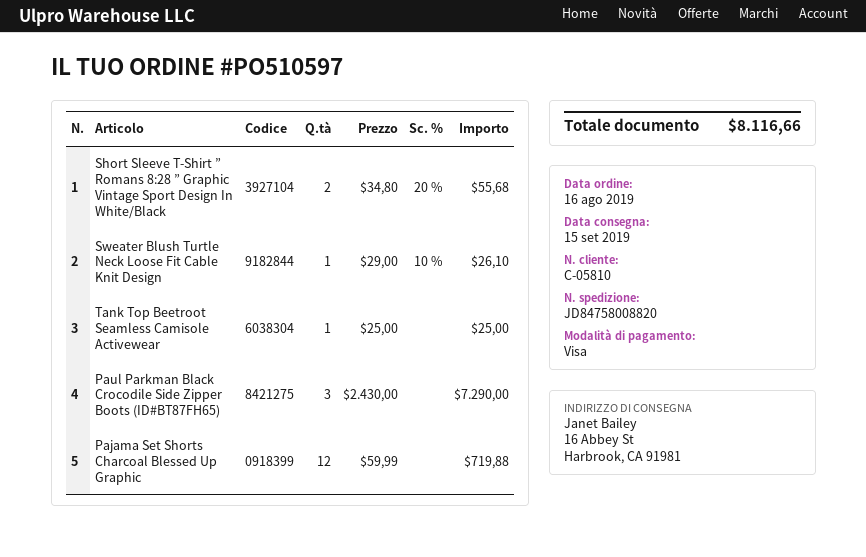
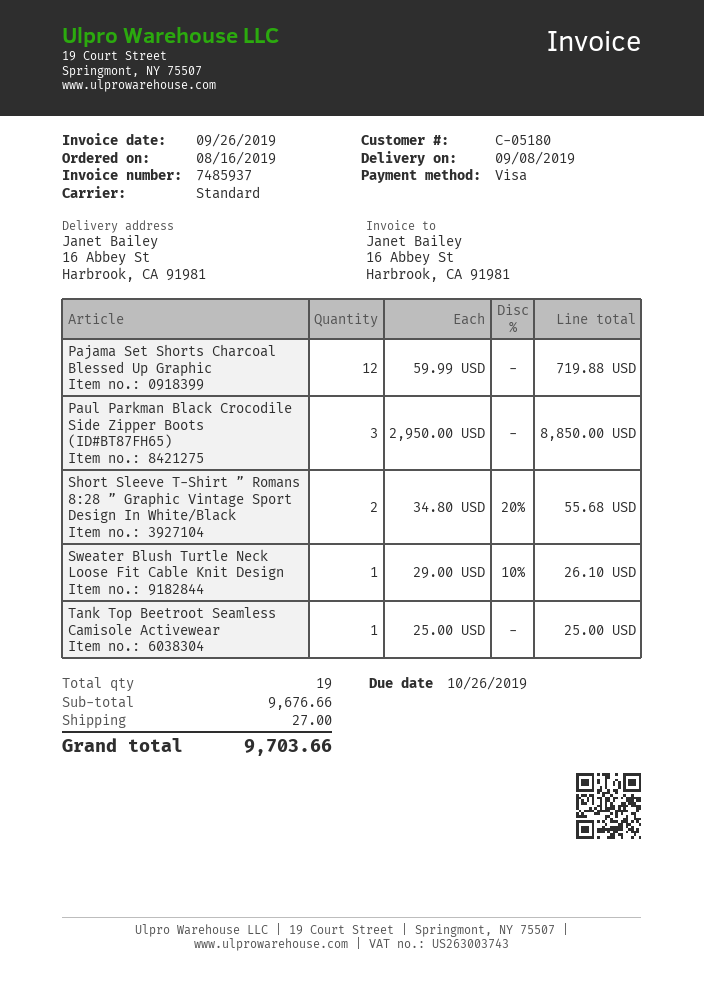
delivery date: 2019-09-15 -> 2019-09-08
customer number: C-05810 -> C-05180
Paul Parkman Black Crocodile Side Zipper Boots (ID#BT87FH65): 3 x 2430.00 = 7290.00 -> 3 x 2950.00 = 8850.00
shipping: none -> 27.00
total: 8116.66 -> 9703.66

